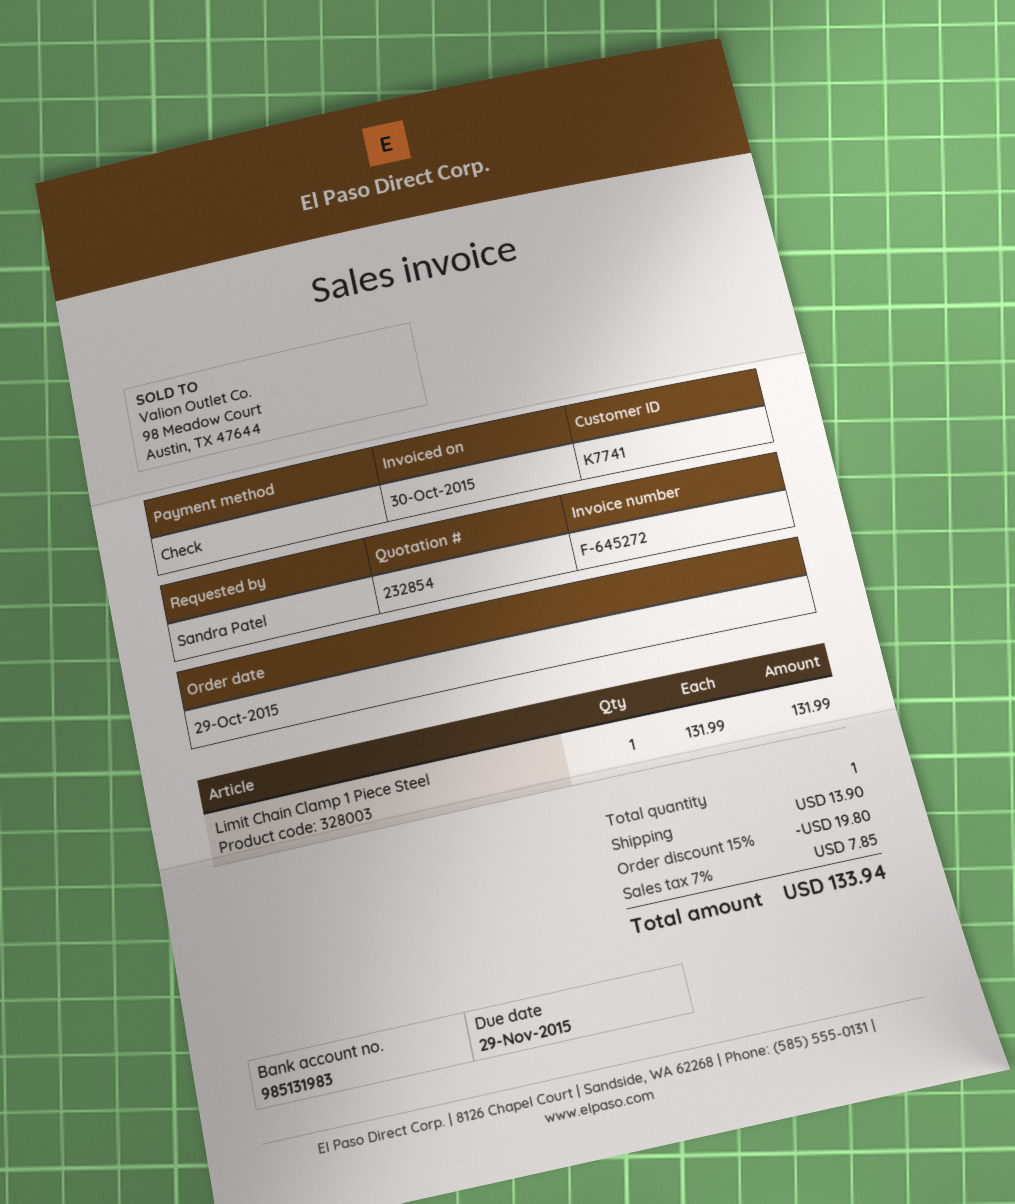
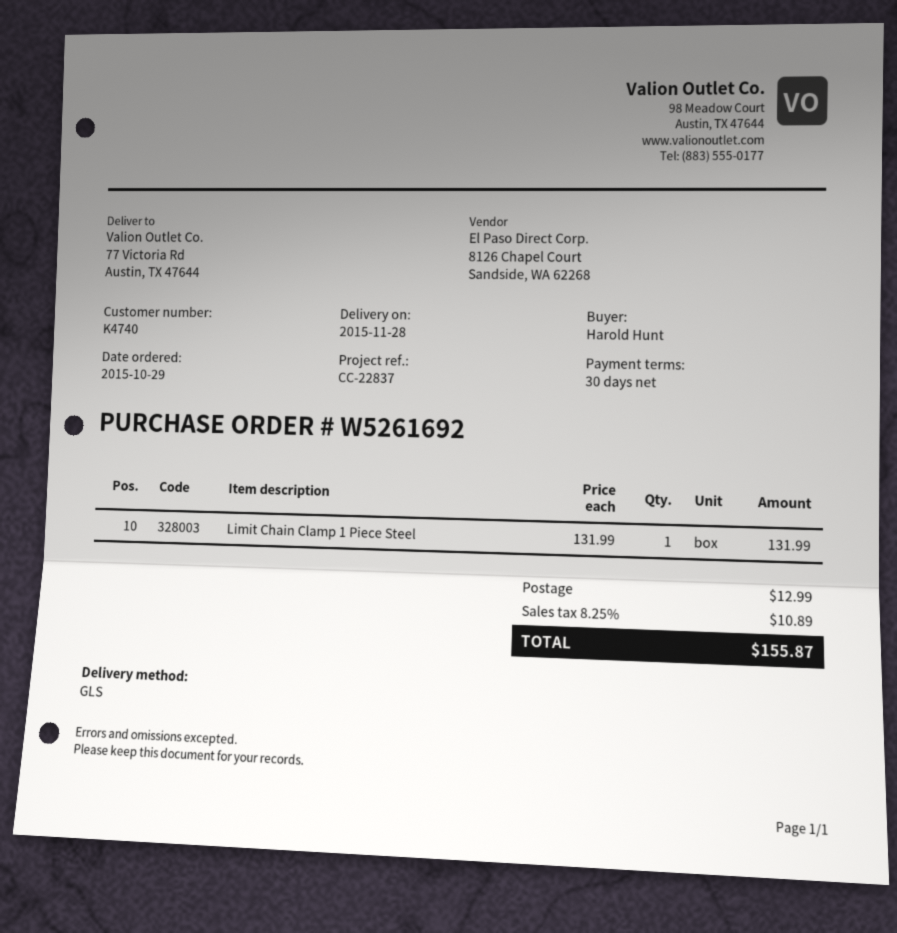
customer number: K7741 -> K4740
ordered by: Sandra Patel -> Harold Hunt
discount: 15% = 19.80 -> none
shipping: 13.90 -> 12.99
tax: 7% = 7.85 -> 8.25% = 10.89
total: 133.94 -> 155.87

